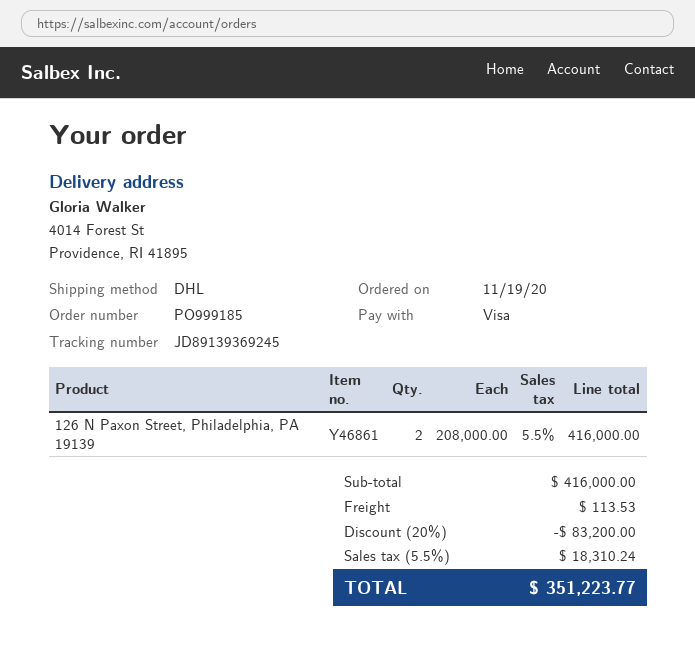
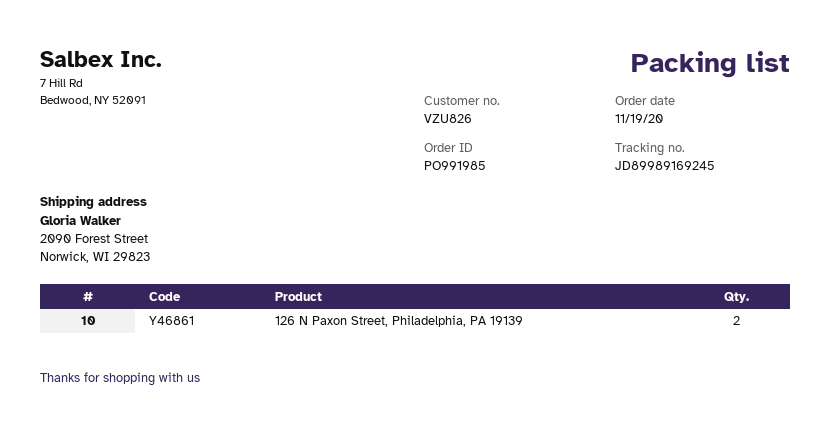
order number: PO999185 -> PO991985
tracking number: JD89139369245 -> JD89989169245
ship to: 4014 Forest St, Providence, RI 41895 -> 2090 Forest Street, Norwick, WI 29823

